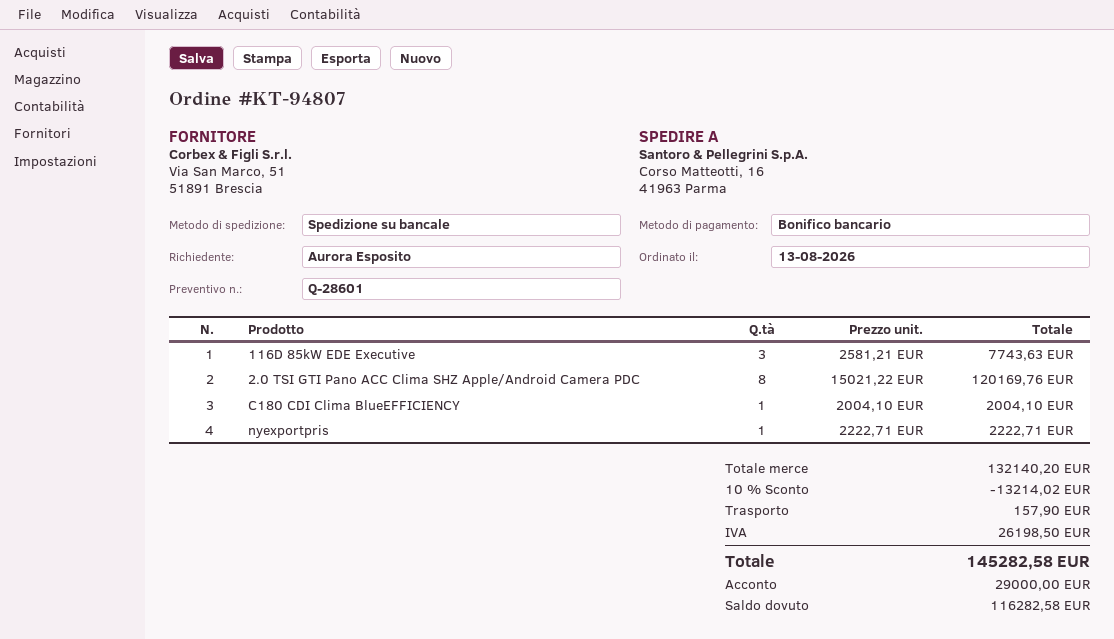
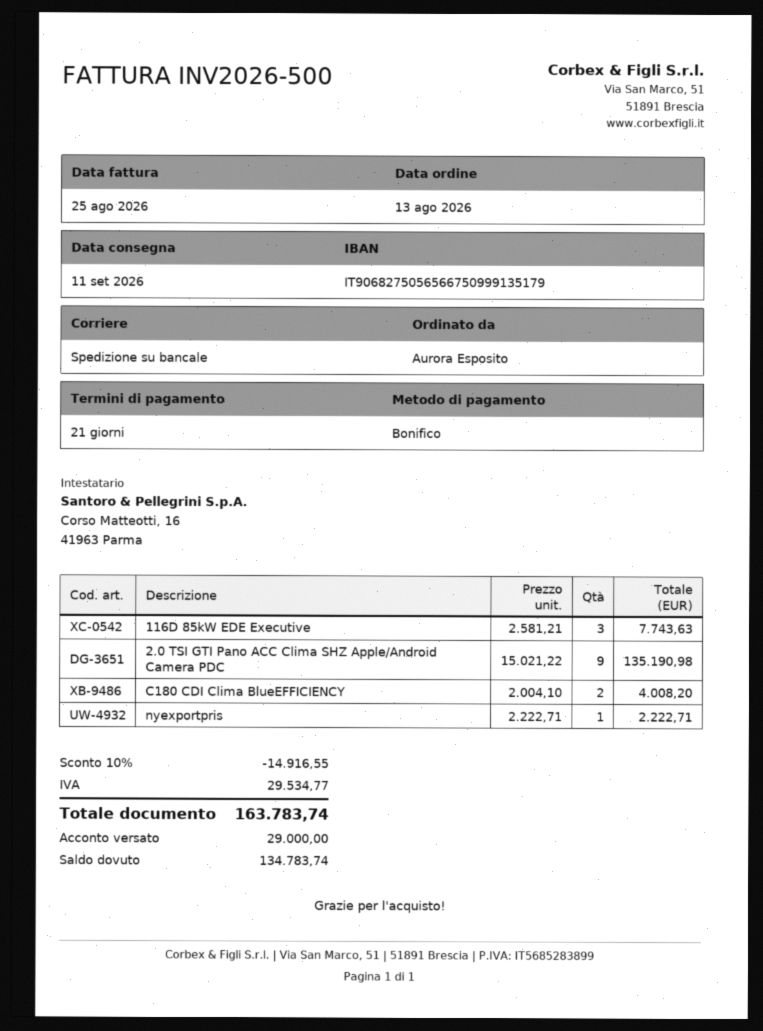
2.0 TSI GTI Pano ACC Clima SHZ Apple/Android Camera PDC: 8 x 15021.22 = 120169.76 -> 9 x 15021.22 = 135190.98
C180 CDI Clima BlueEFFICIENCY: 1 x 2004.10 = 2004.10 -> 2 x 2004.10 = 4008.20
discount: 10% = 13214.02 -> 10% = 14916.55
shipping: 157.90 -> none
tax: 26198.50 -> 29534.77
total: 145282.58 -> 163783.74
balance: 116282.58 -> 134783.74

